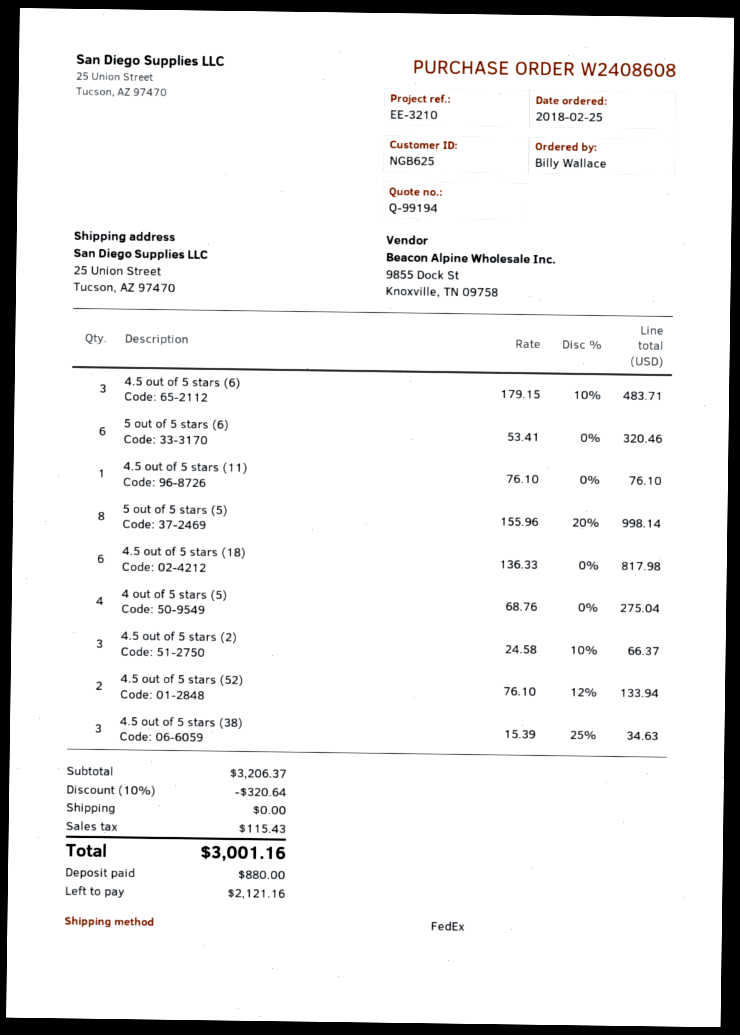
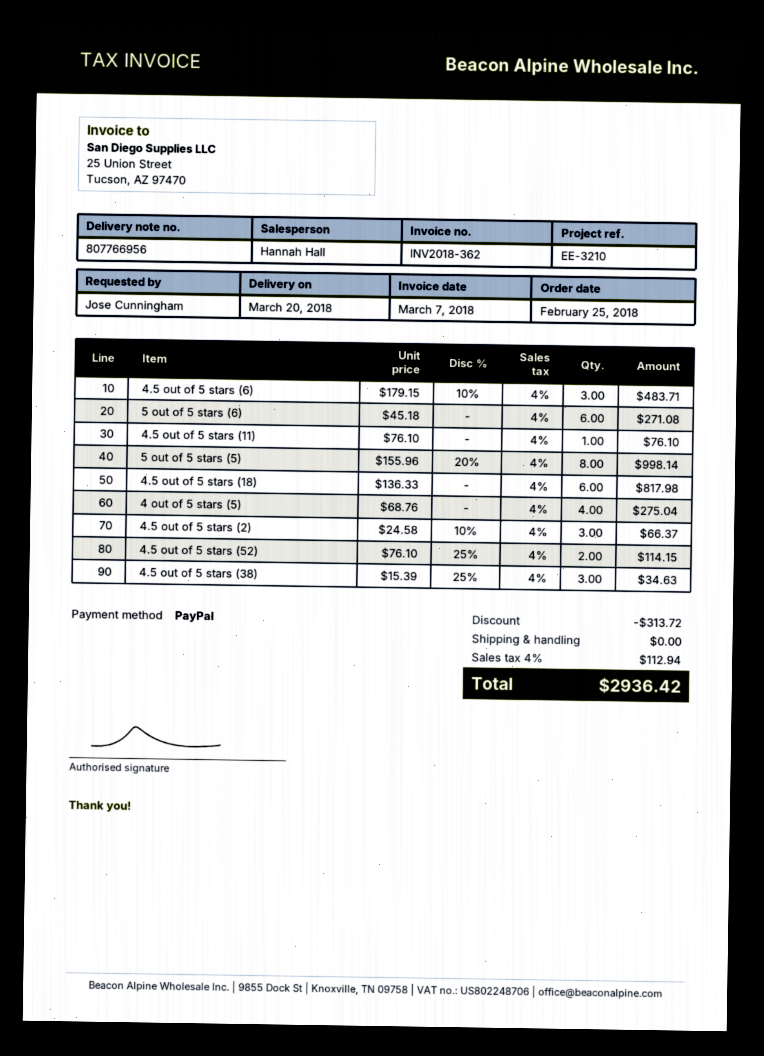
ordered by: Billy Wallace -> Jose Cunningham
5 out of 5 stars (6): 6 x 53.41 = 320.46 -> 6 x 45.18 = 271.08
4.5 out of 5 stars (52): 2 x 76.10 - 12% = 133.94 -> 2 x 76.10 - 25% = 114.15
discount: 320.64 -> 313.72
tax: 115.43 -> 112.94
total: 3001.16 -> 2936.42

